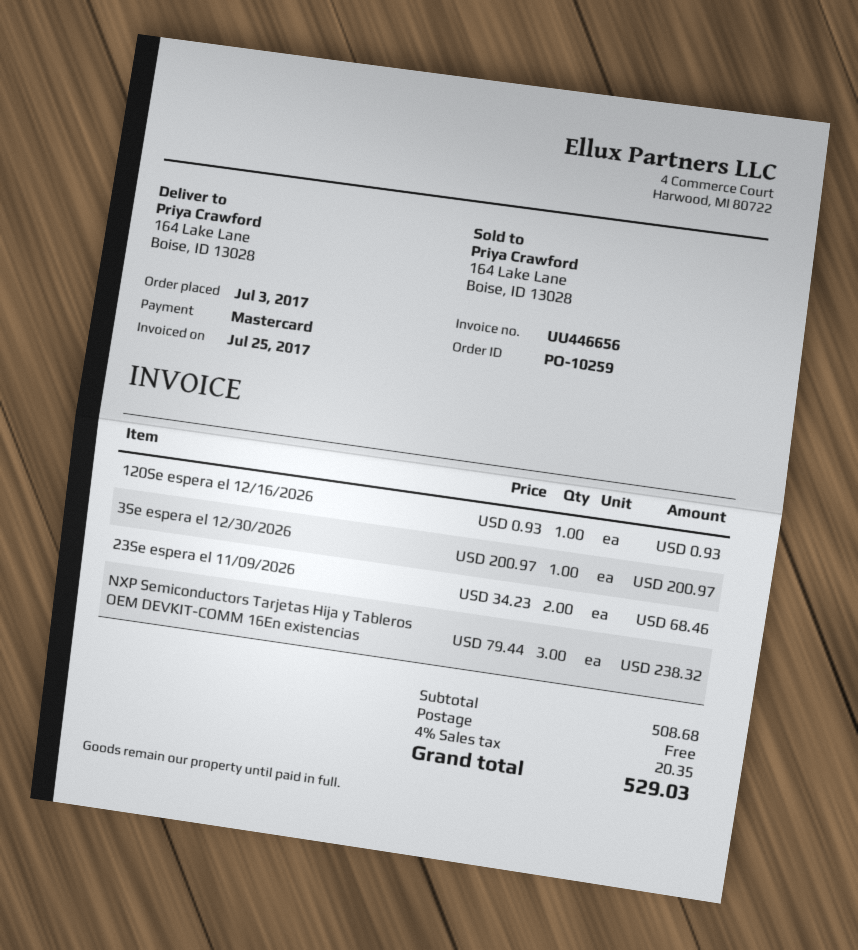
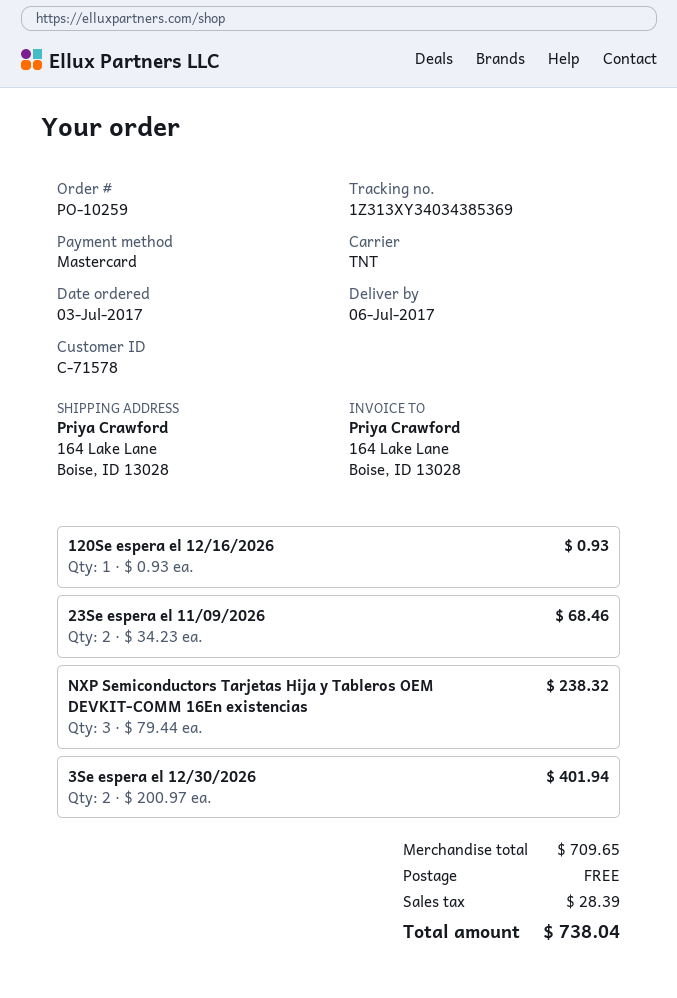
3Se espera el 12/30/2026: 1 x 200.97 = 200.97 -> 2 x 200.97 = 401.94
subtotal: 508.68 -> 709.65
tax: 20.35 -> 28.39
total: 529.03 -> 738.04

